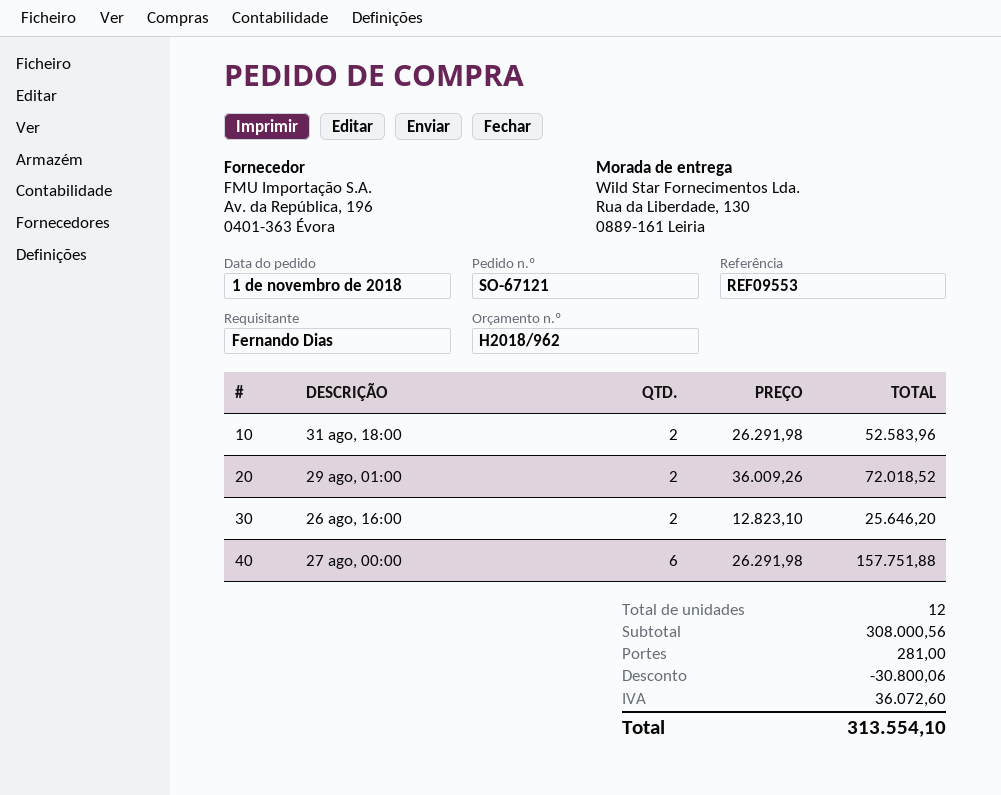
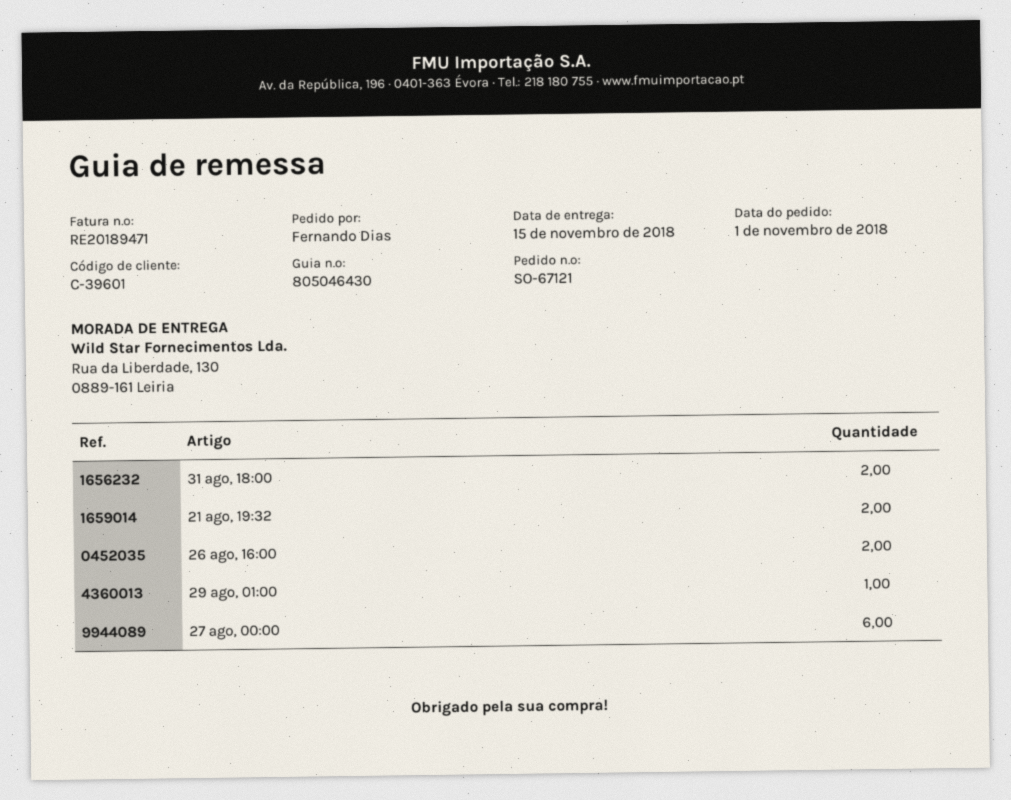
29 ago, 01:00: 2 -> 1
21 ago, 19:32: none -> 2

